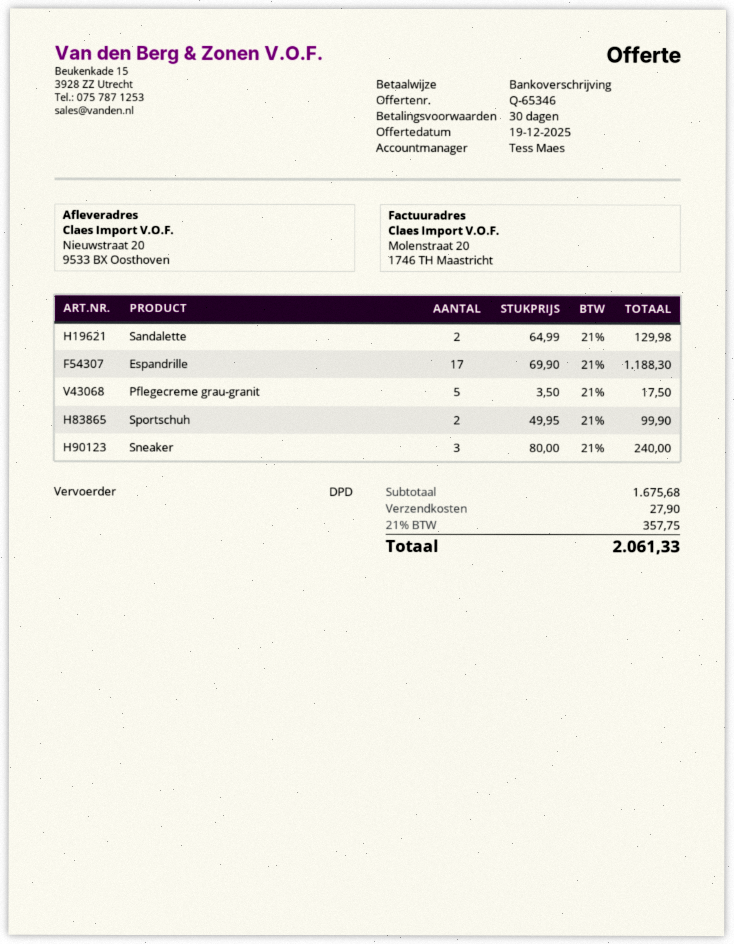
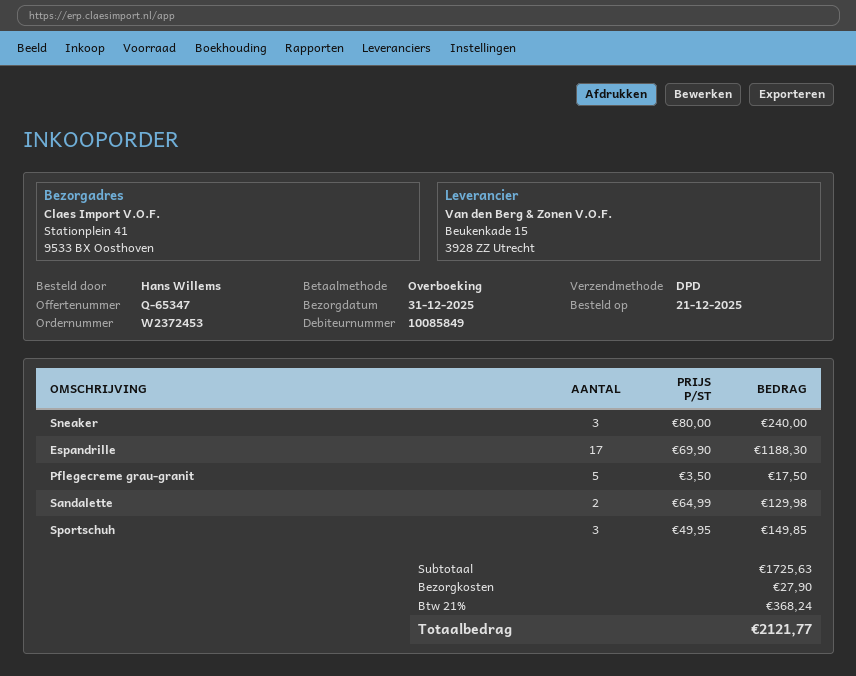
quote number: Q-65346 -> Q-65347
ship to: Nieuwstraat 20, 9533 BX Oosthoven -> Stationplein 41, 9533 BX Oosthoven
Sportschuh: 2 x 49.95 = 99.90 -> 3 x 49.95 = 149.85
subtotal: 1675.68 -> 1725.63
tax: 21% = 357.75 -> 21% = 368.24
total: 2061.33 -> 2121.77

